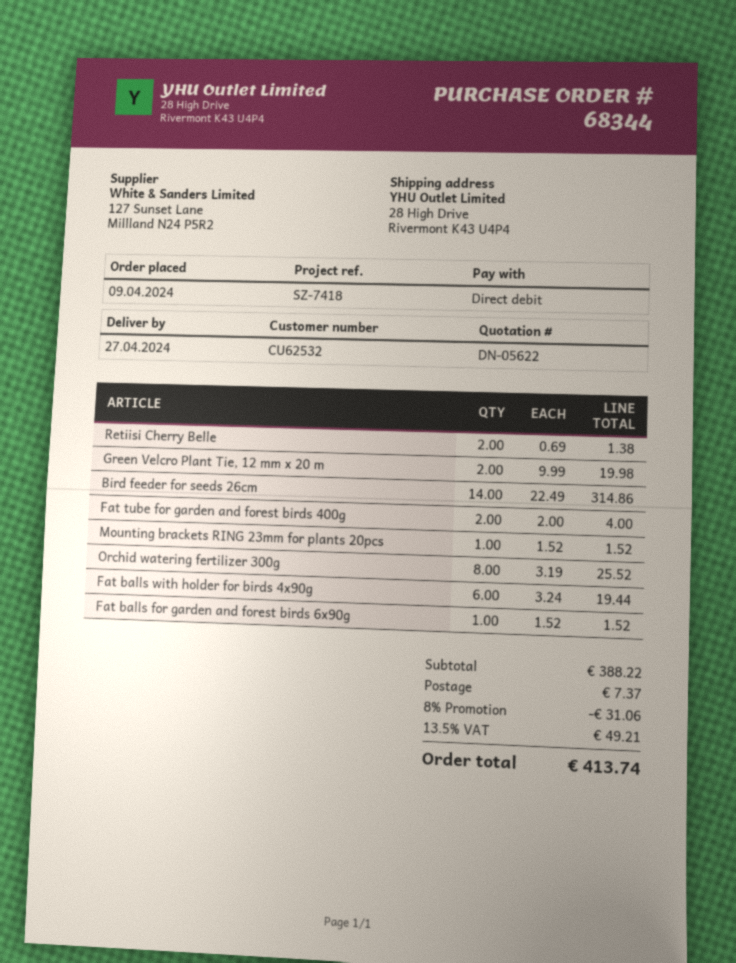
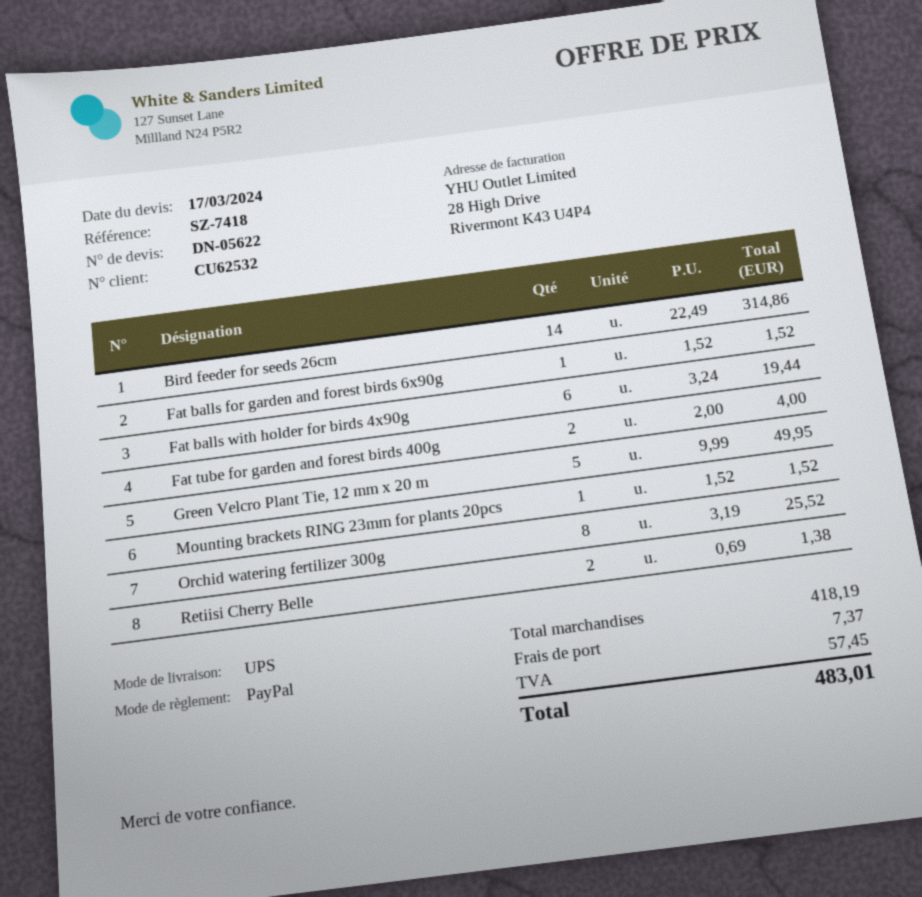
payment method: direct debit -> PayPal
Green Velcro Plant Tie, 12 mm x 20 m: 2 x 9.99 = 19.98 -> 5 x 9.99 = 49.95
subtotal: 388.22 -> 418.19
discount: 8% = 31.06 -> none
tax: 49.21 -> 57.45
total: 413.74 -> 483.01

